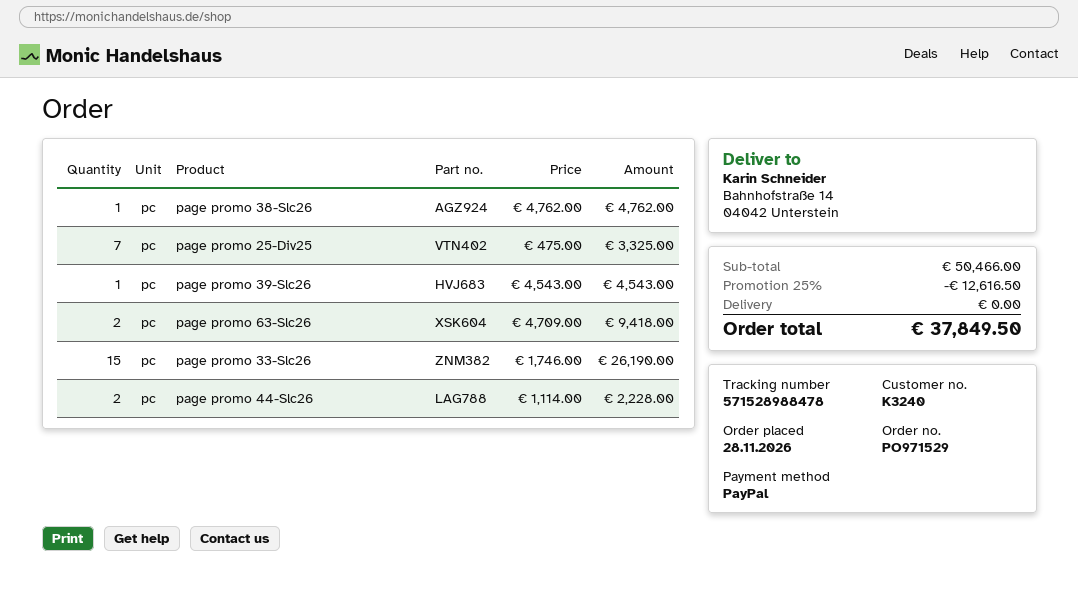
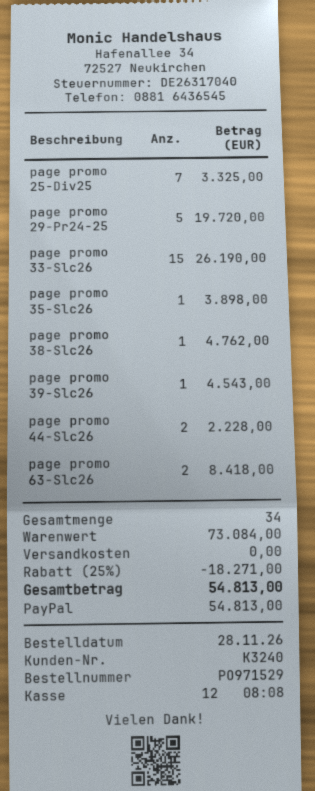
page promo 63-Slc26: 2 for 9418.00 -> 2 for 8418.00
page promo 29-Pr24-25: none -> 5 for 19720.00
page promo 35-Slc26: none -> 1 for 3898.00
subtotal: 50466.00 -> 73084.00
discount: 25% = 12616.50 -> 25% = 18271.00
total: 37849.50 -> 54813.00

